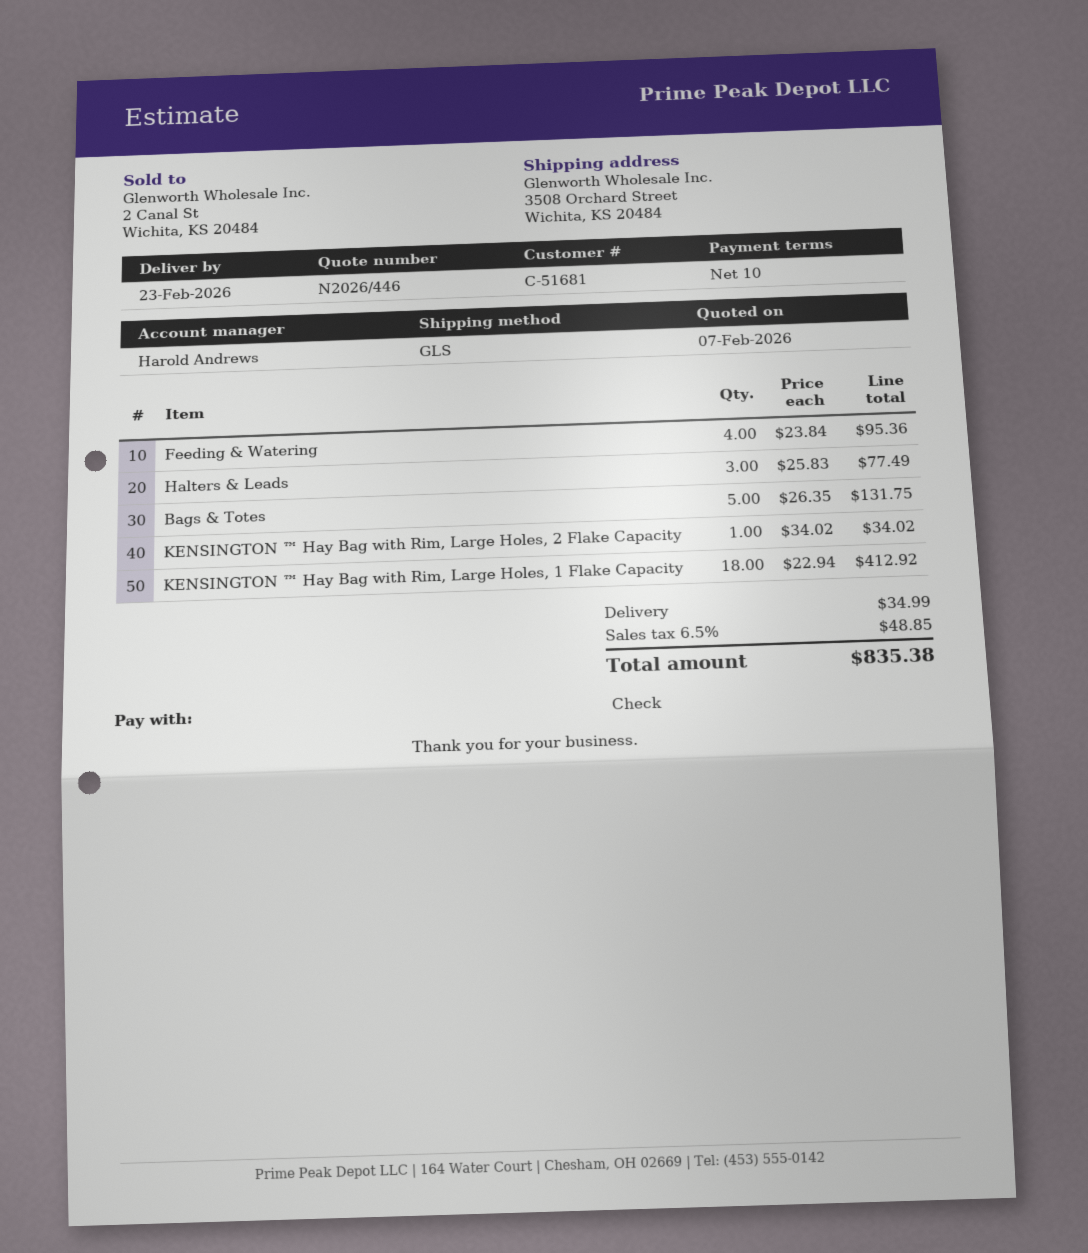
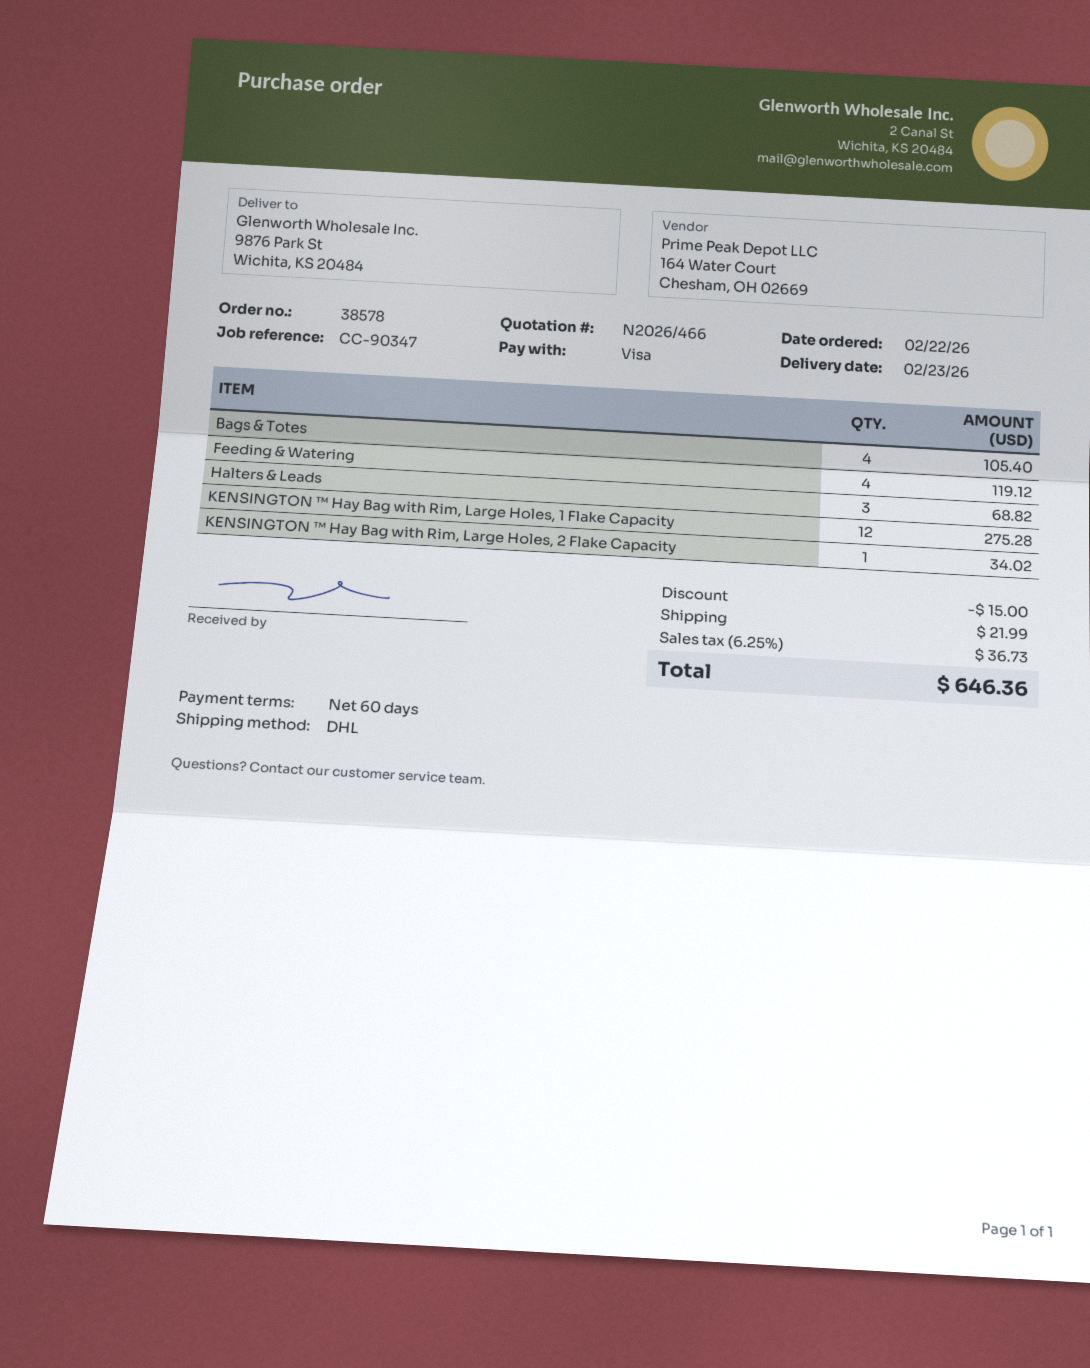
quote number: N2026/446 -> N2026/466
payment terms: 10 days -> 60 days
payment method: cheque -> Visa
shipping method: GLS -> DHL
ship to: 3508 Orchard Street, Wichita, KS 20484 -> 9876 Park St, Wichita, KS 20484
Feeding & Watering: 4 for 95.36 -> 4 for 119.12
Halters & Leads: 3 for 77.49 -> 3 for 68.82
Bags & Totes: 5 for 131.75 -> 4 for 105.40
KENSINGTON ™ Hay Bag with Rim, Large Holes, 1 Flake Capacity: 18 for 412.92 -> 12 for 275.28
discount: none -> 15.00
shipping: 34.99 -> 21.99
tax: 6.5% = 48.85 -> 6.25% = 36.73
total: 835.38 -> 646.36

